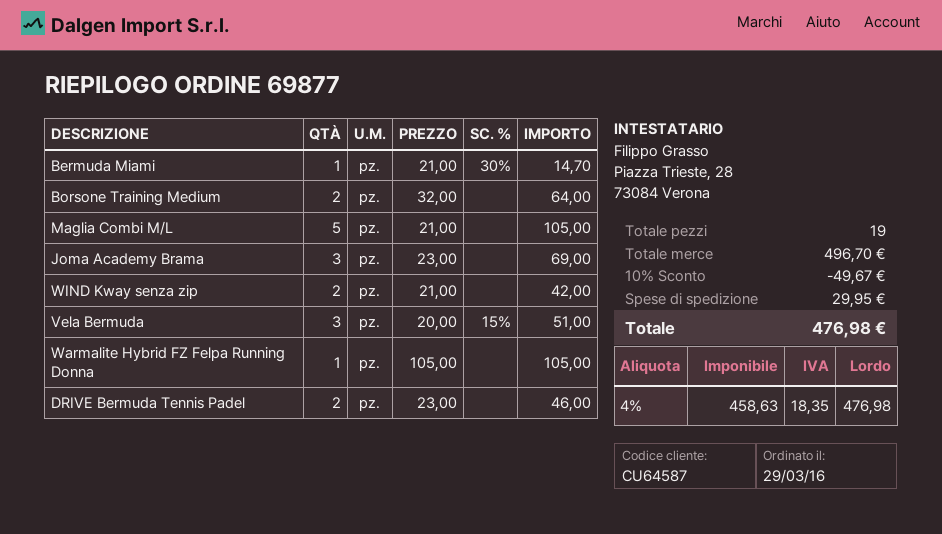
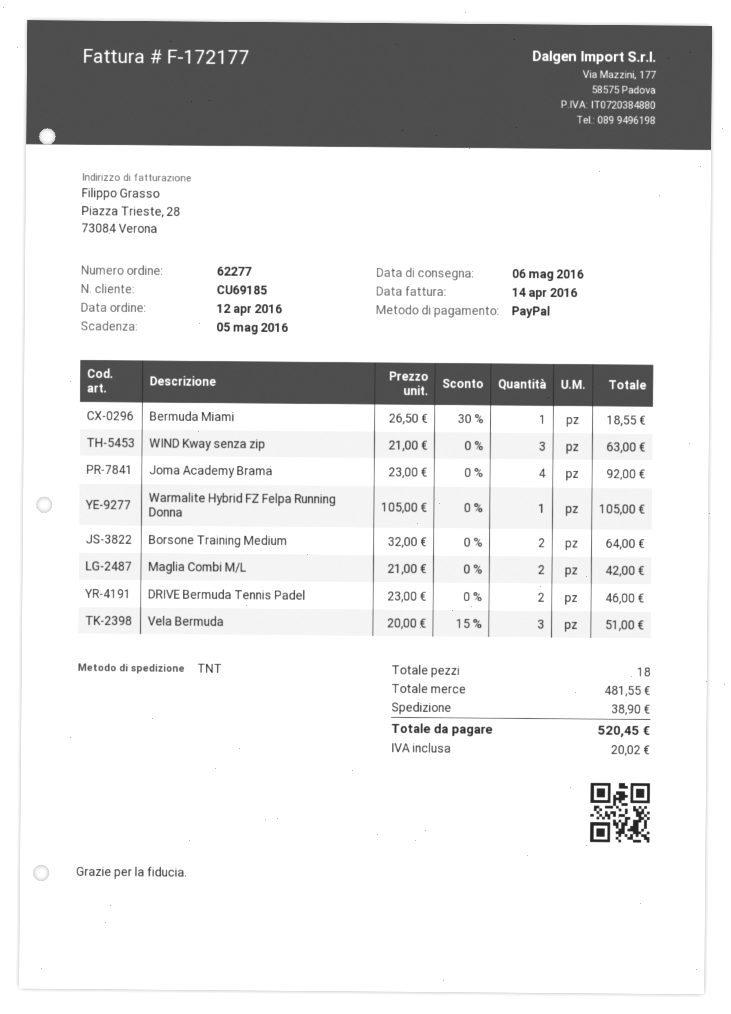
order number: 69877 -> 62277
order date: 2016-03-29 -> 2016-04-12
customer number: CU64587 -> CU69185
Bermuda Miami: 1 x 21.00 - 30% = 14.70 -> 1 x 26.50 - 30% = 18.55
Maglia Combi M/L: 5 x 21.00 = 105.00 -> 2 x 21.00 = 42.00
Joma Academy Brama: 3 x 23.00 = 69.00 -> 4 x 23.00 = 92.00
WIND Kway senza zip: 2 x 21.00 = 42.00 -> 3 x 21.00 = 63.00
total quantity: 19 -> 18
subtotal: 496.70 -> 481.55
discount: 10% = 49.67 -> none
shipping: 29.95 -> 38.90
tax: 18.35 -> 20.02
total: 476.98 -> 520.45

